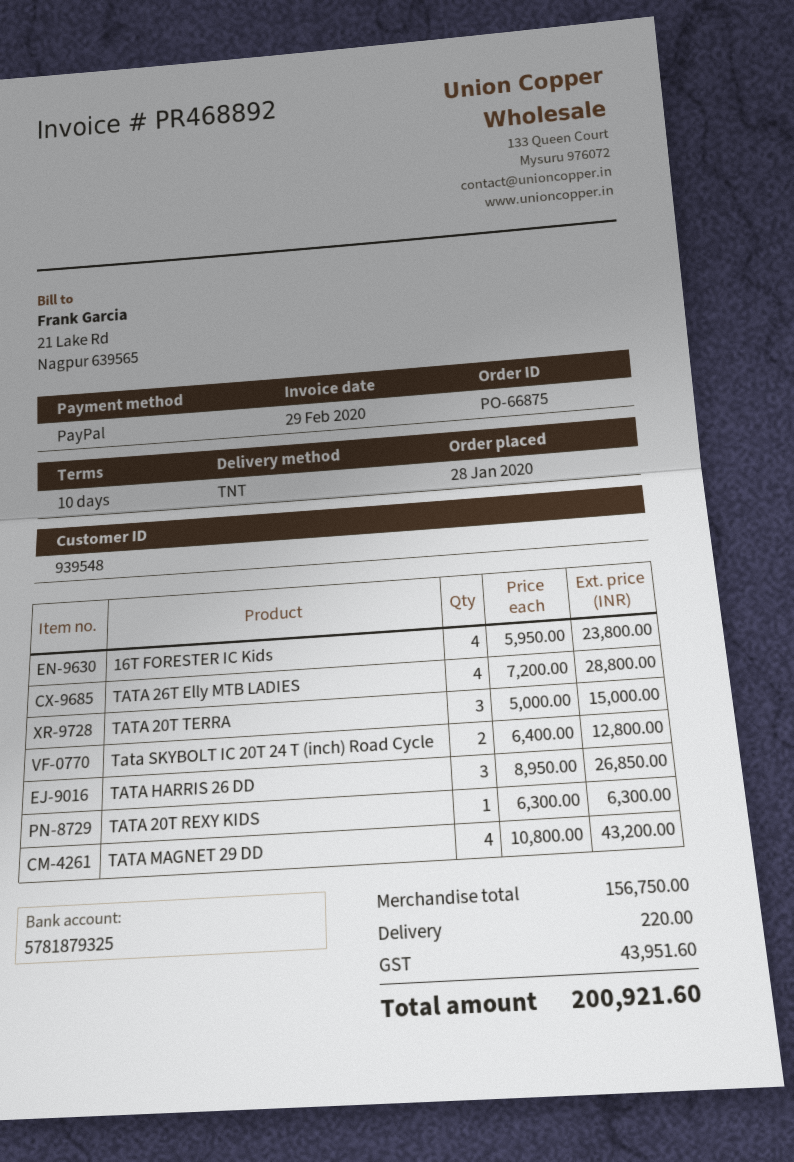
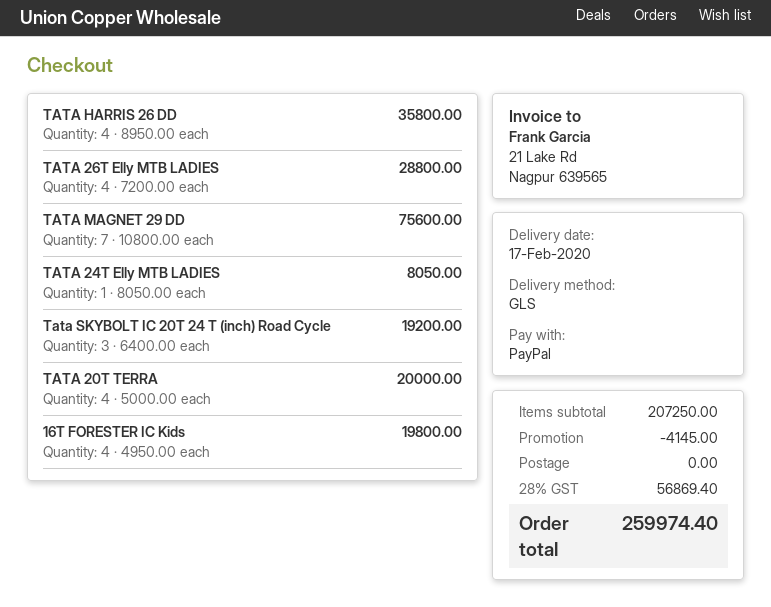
shipping method: TNT -> GLS
16T FORESTER IC Kids: 4 x 5950.00 = 23800.00 -> 4 x 4950.00 = 19800.00
TATA 20T TERRA: 3 x 5000.00 = 15000.00 -> 4 x 5000.00 = 20000.00
Tata SKYBOLT IC 20T 24 T (inch) Road Cycle: 2 x 6400.00 = 12800.00 -> 3 x 6400.00 = 19200.00
TATA HARRIS 26 DD: 3 x 8950.00 = 26850.00 -> 4 x 8950.00 = 35800.00
TATA 20T REXY KIDS: 1 x 6300.00 = 6300.00 -> none
TATA MAGNET 29 DD: 4 x 10800.00 = 43200.00 -> 7 x 10800.00 = 75600.00
TATA 24T Elly MTB LADIES: none -> 1 x 8050.00 = 8050.00
subtotal: 156750.00 -> 207250.00
discount: none -> 4145.00
shipping: 220.00 -> 0.00
tax: 43951.60 -> 56869.40
total: 200921.60 -> 259974.40

